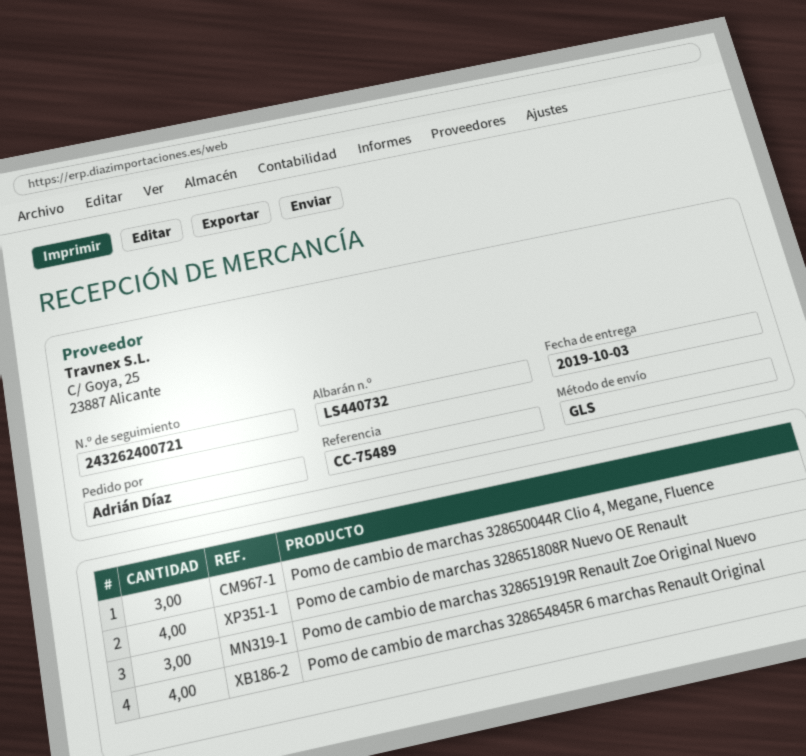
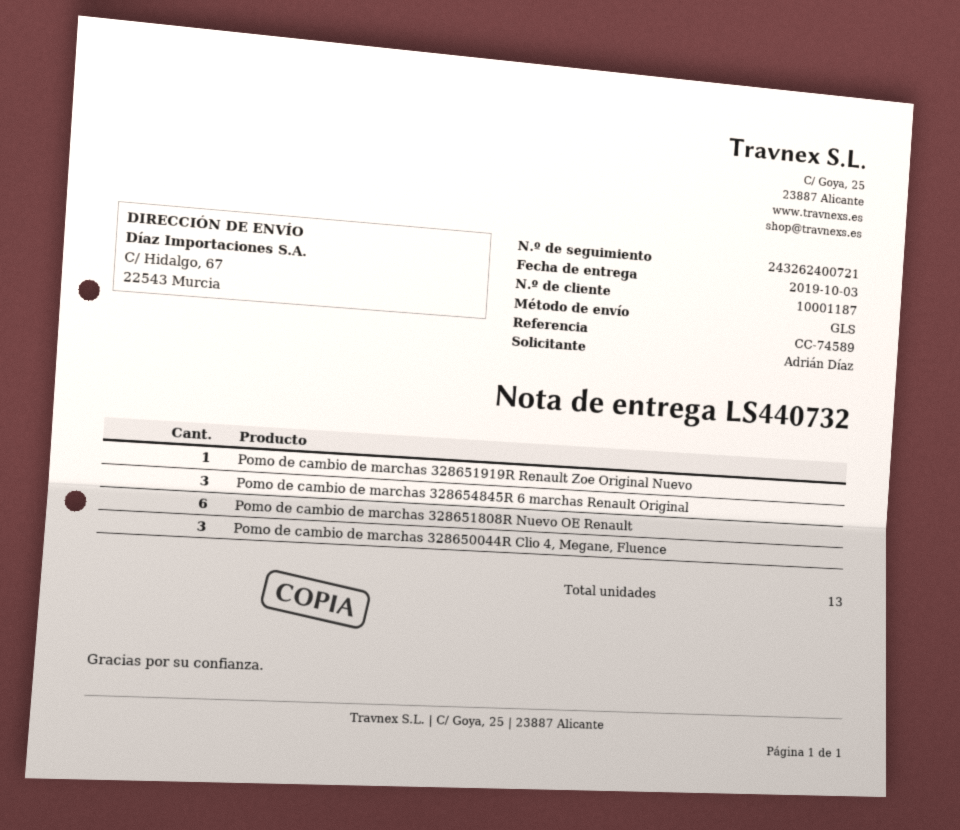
reference: CC-75489 -> CC-74589
Pomo de cambio de marchas 328651808R Nuevo OE Renault: 4 -> 6
Pomo de cambio de marchas 328651919R Renault Zoe Original Nuevo: 3 -> 1
Pomo de cambio de marchas 328654845R 6 marchas Renault Original: 4 -> 3

